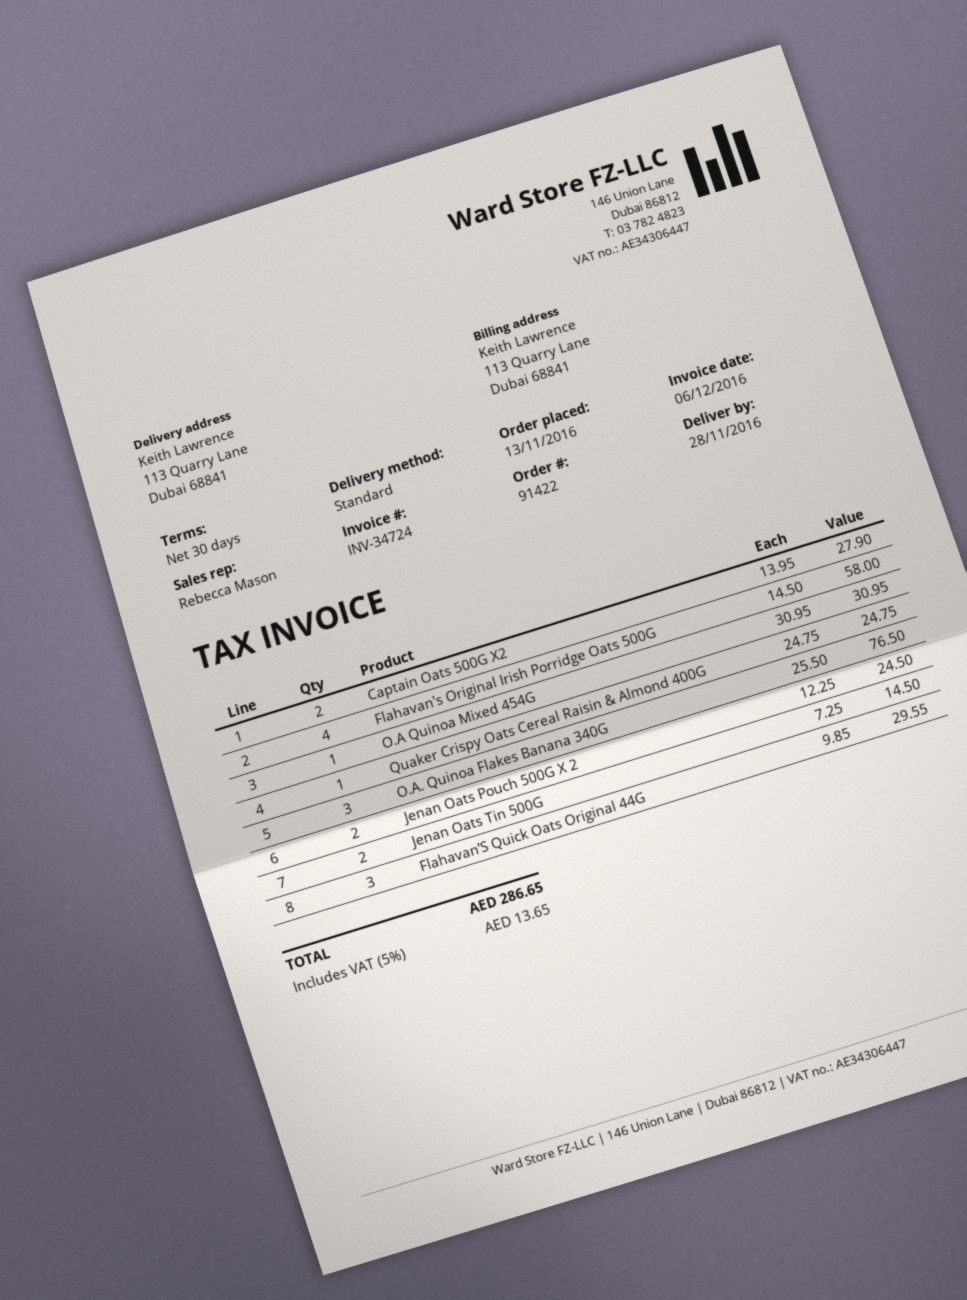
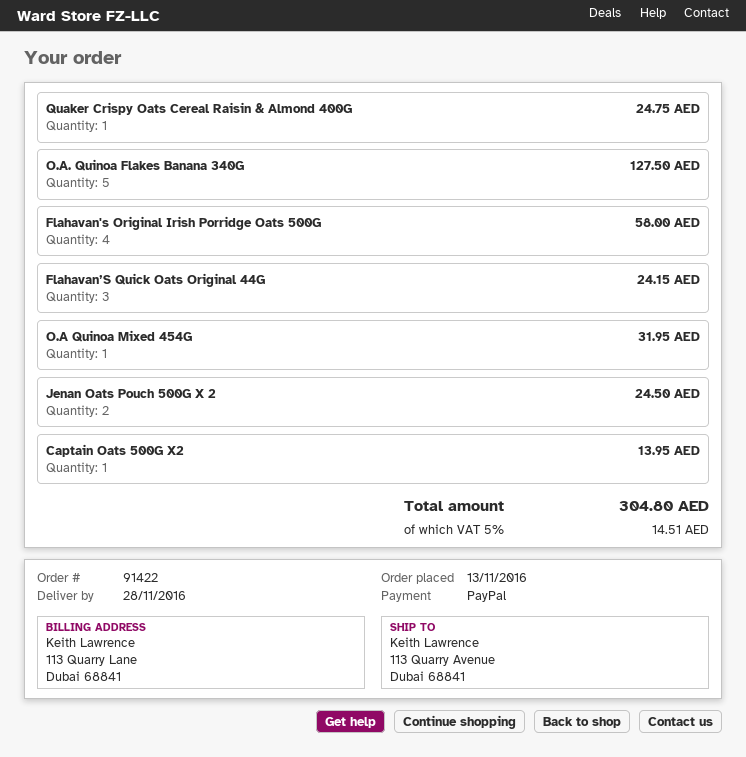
ship to: 113 Quarry Lane, Dubai 68841 -> 113 Quarry Avenue, Dubai 68841
Captain Oats 500G X2: 2 for 27.90 -> 1 for 13.95
O.A Quinoa Mixed 454G: 1 for 30.95 -> 1 for 31.95
O.A. Quinoa Flakes Banana 340G: 3 for 76.50 -> 5 for 127.50
Jenan Oats Tin 500G: 2 for 14.50 -> none
Flahavan’S Quick Oats Original 44G: 3 for 29.55 -> 3 for 24.15
tax: 5% = 13.65 -> 5% = 14.51
total: 286.65 -> 304.80

